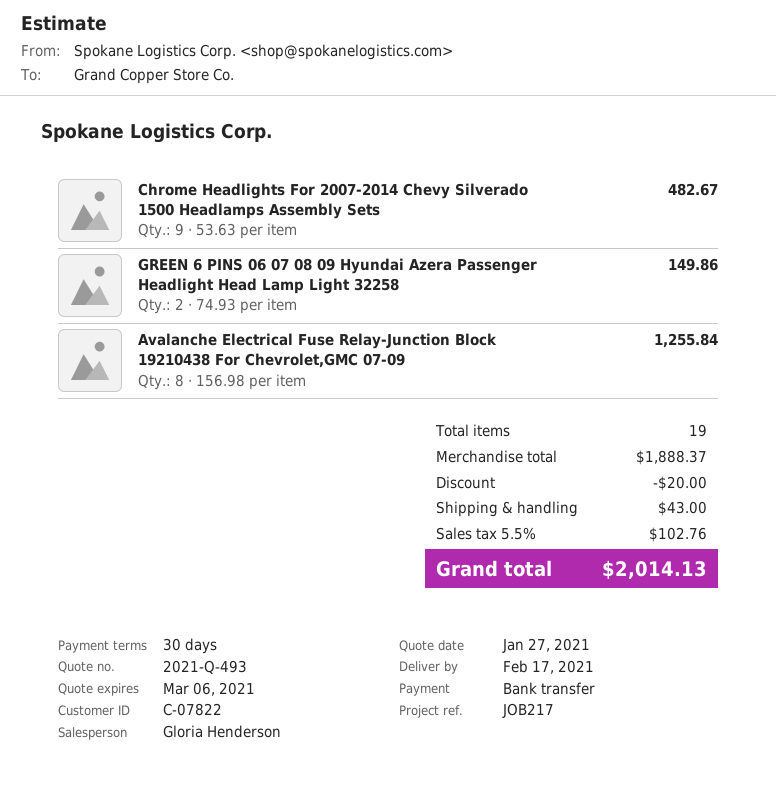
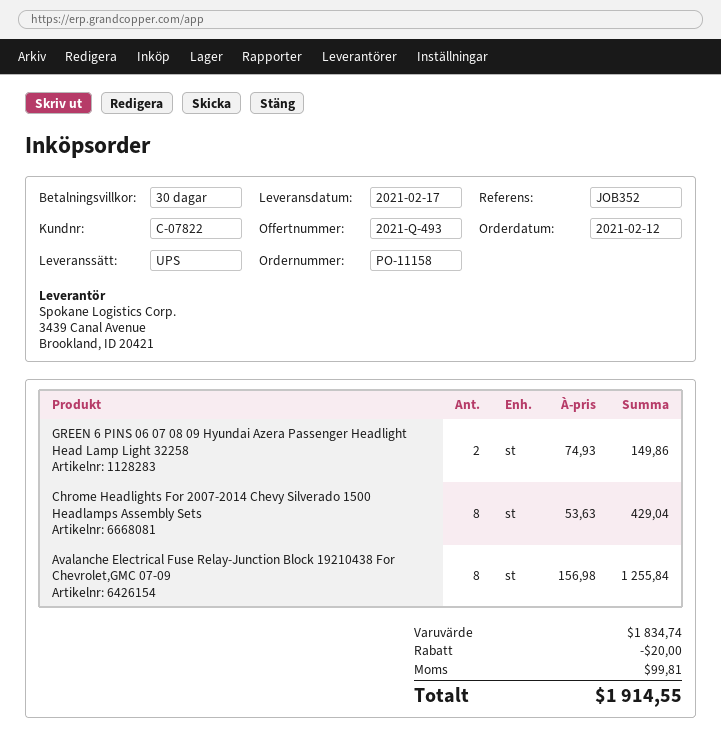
reference: JOB217 -> JOB352
Chrome Headlights For 2007-2014 Chevy Silverado 1500 Headlamps Assembly Sets: 9 x 53.63 = 482.67 -> 8 x 53.63 = 429.04
subtotal: 1888.37 -> 1834.74
shipping: 43.00 -> none
tax: 102.76 -> 99.81
total: 2014.13 -> 1914.55

